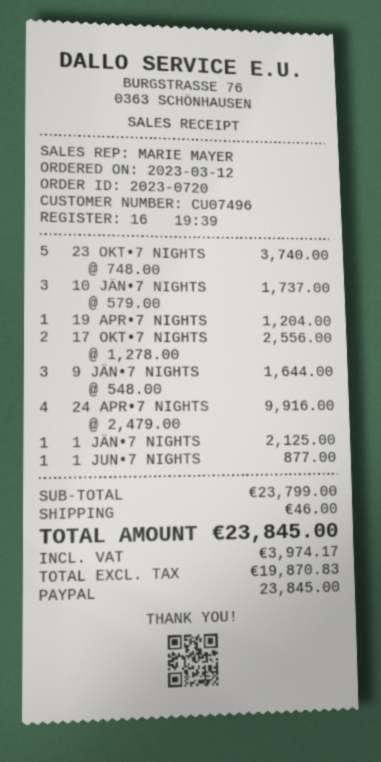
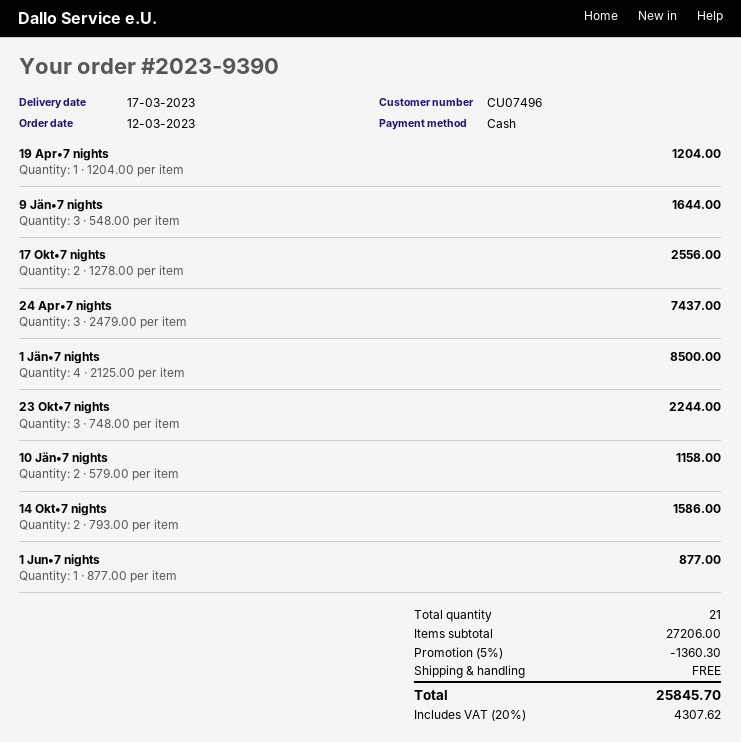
order number: 2023-0720 -> 2023-9390
payment method: PayPal -> cash
23 OKT•7 NIGHTS: 5 x 748.00 = 3740.00 -> 3 x 748.00 = 2244.00
10 JÄN•7 NIGHTS: 3 x 579.00 = 1737.00 -> 2 x 579.00 = 1158.00
24 APR•7 NIGHTS: 4 x 2479.00 = 9916.00 -> 3 x 2479.00 = 7437.00
1 JÄN•7 NIGHTS: 1 x 2125.00 = 2125.00 -> 4 x 2125.00 = 8500.00
14 Okt•7 nights: none -> 2 x 793.00 = 1586.00
subtotal: 23799.00 -> 27206.00
discount: none -> 5% = 1360.30
shipping: 46.00 -> 0.00
tax: 3974.17 -> 4307.62
total: 23845.00 -> 25845.70

